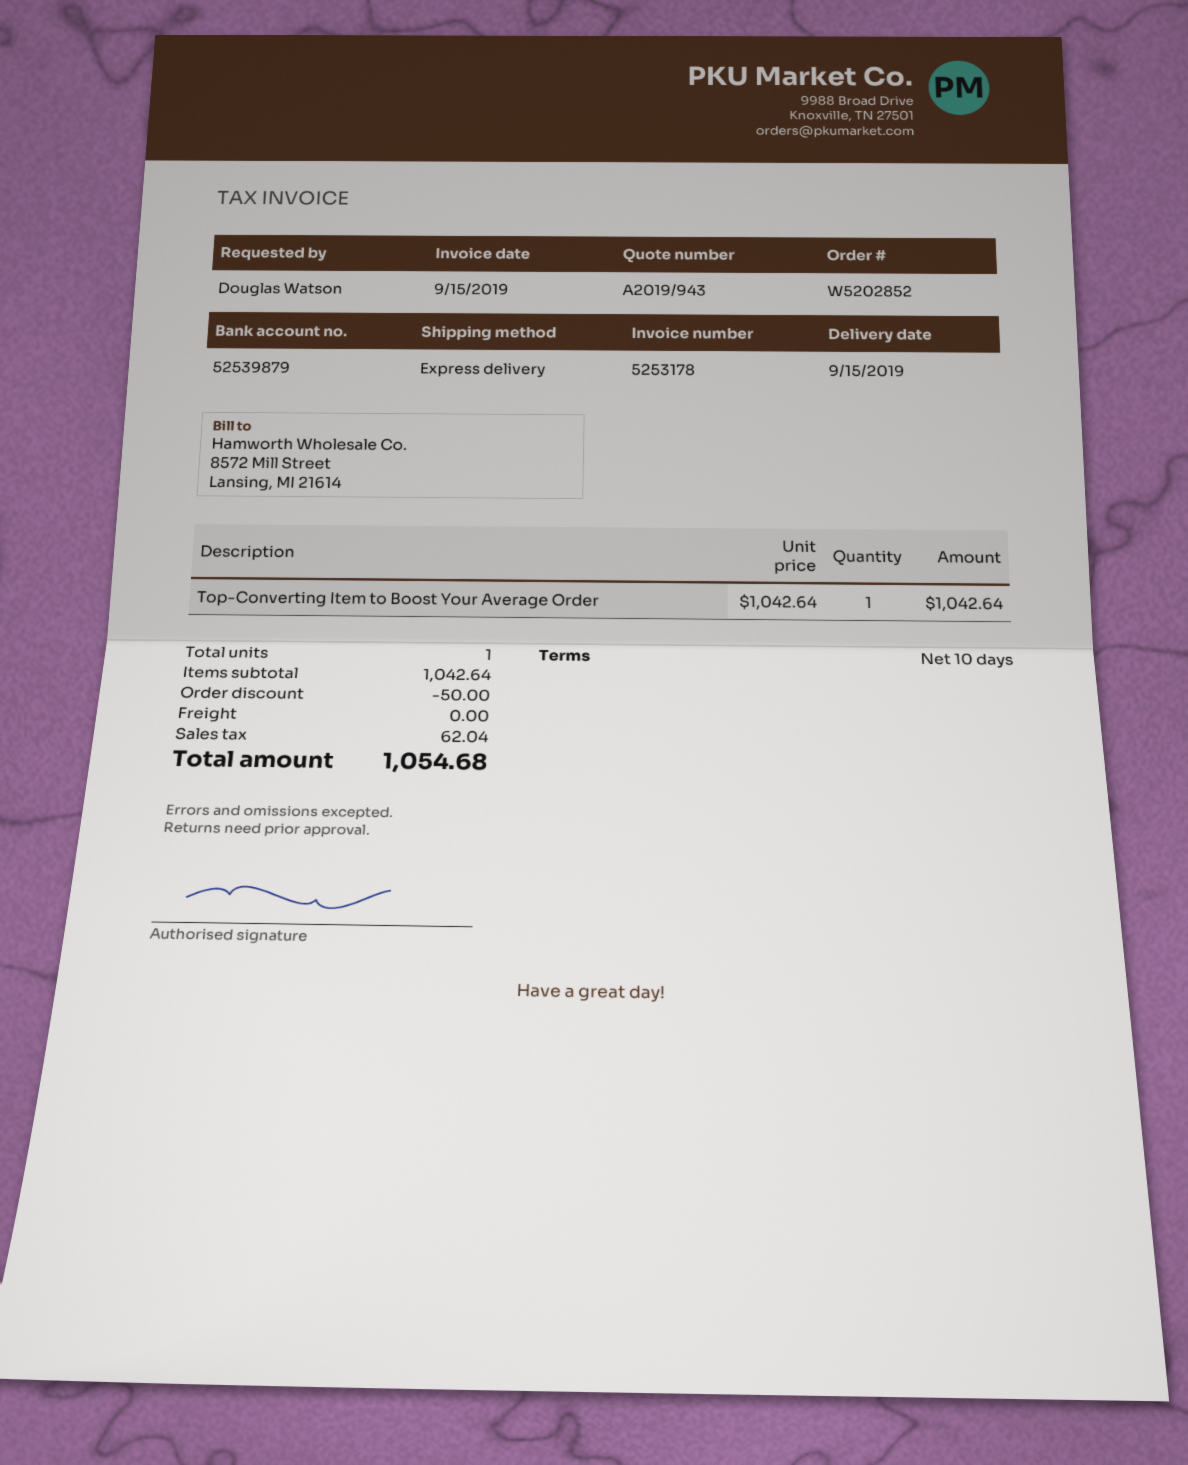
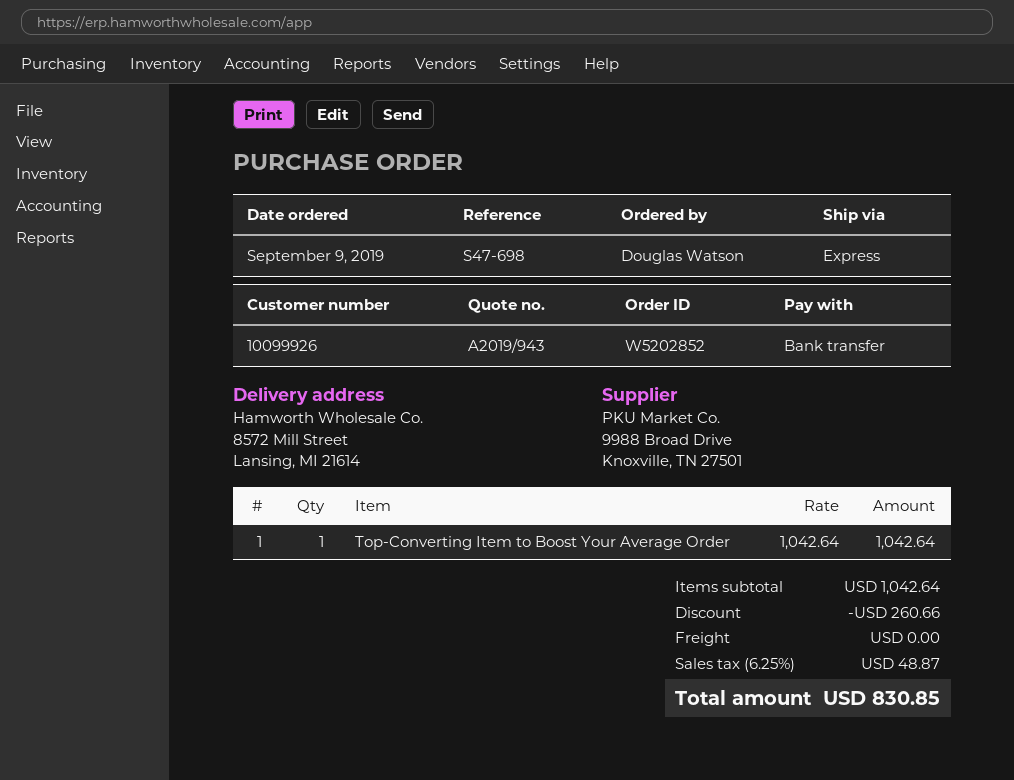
discount: 50.00 -> 260.66
tax: 62.04 -> 48.87
total: 1054.68 -> 830.85

